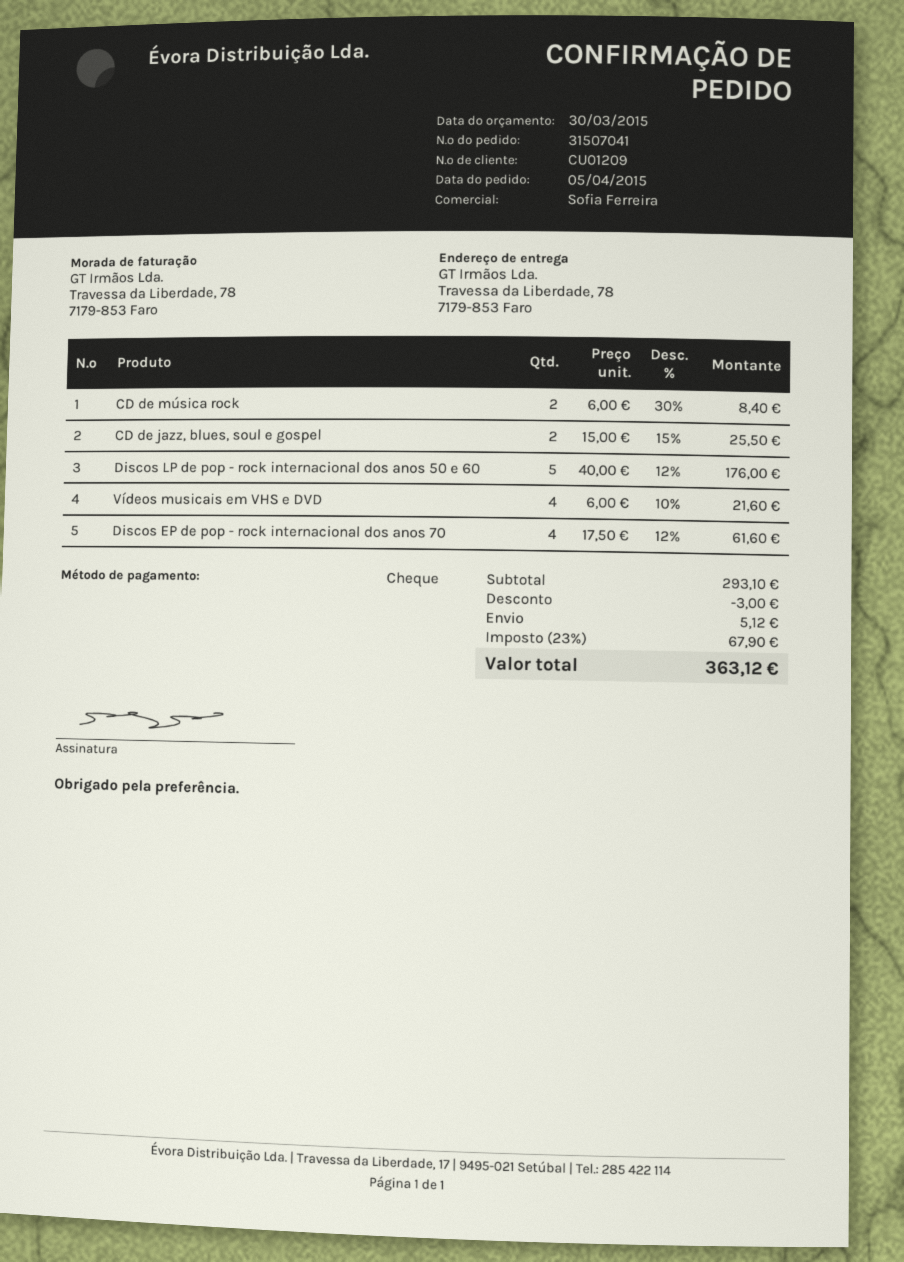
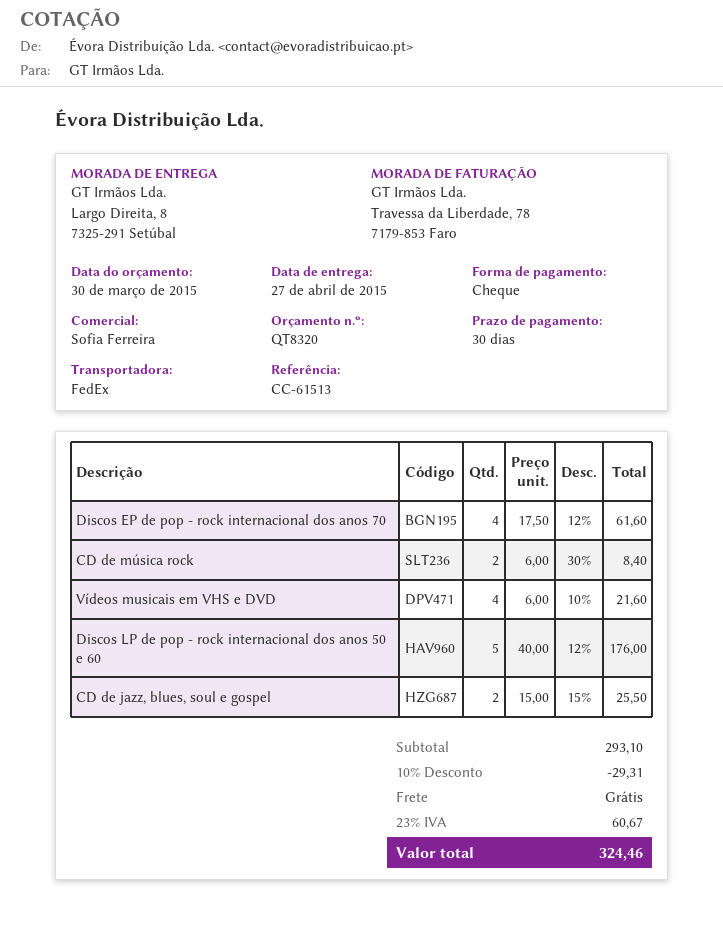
ship to: Travessa da Liberdade, 78, 7179-853 Faro -> Largo Direita, 8, 7325-291 Setúbal
discount: 3.00 -> 29.31
shipping: 5.12 -> 0.00
tax: 23% = 67.90 -> 23% = 60.67
total: 363.12 -> 324.46

